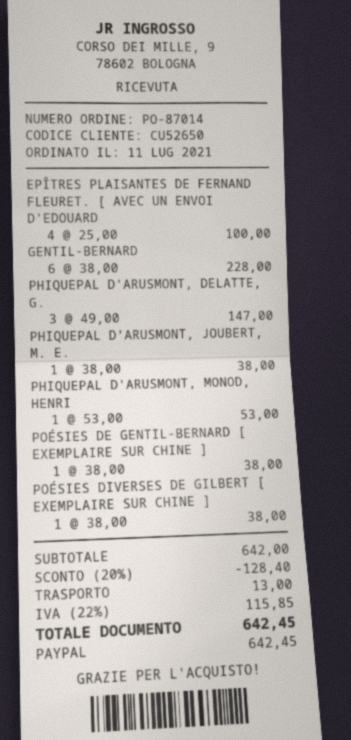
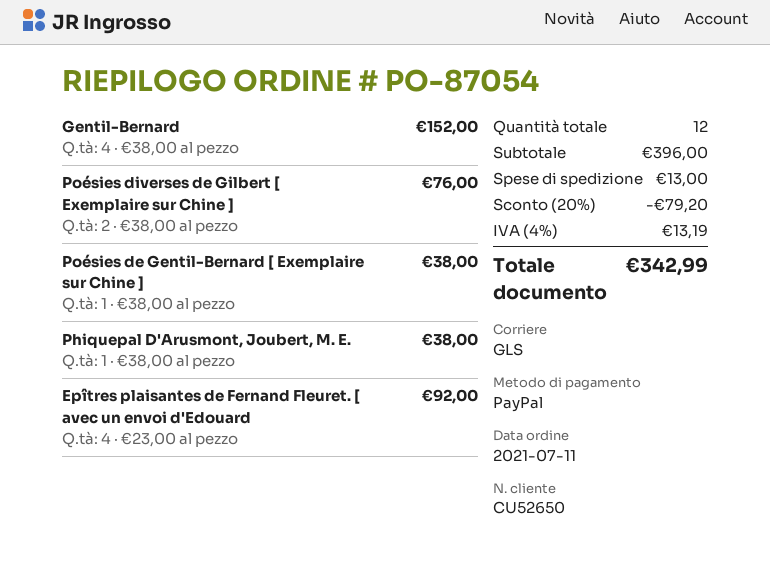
order number: PO-87014 -> PO-87054
EPÎTRES PLAISANTES DE FERNAND FLEURET. [ AVEC UN ENVOI D'EDOUARD: 4 x 25.00 = 100.00 -> 4 x 23.00 = 92.00
GENTIL-BERNARD: 6 x 38.00 = 228.00 -> 4 x 38.00 = 152.00
PHIQUEPAL D'ARUSMONT, DELATTE, G.: 3 x 49.00 = 147.00 -> none
PHIQUEPAL D'ARUSMONT, MONOD, HENRI: 1 x 53.00 = 53.00 -> none
POÉSIES DIVERSES DE GILBERT [ EXEMPLAIRE SUR CHINE ]: 1 x 38.00 = 38.00 -> 2 x 38.00 = 76.00
subtotal: 642.00 -> 396.00
discount: 20% = 128.40 -> 20% = 79.20
tax: 22% = 115.85 -> 4% = 13.19
total: 642.45 -> 342.99

